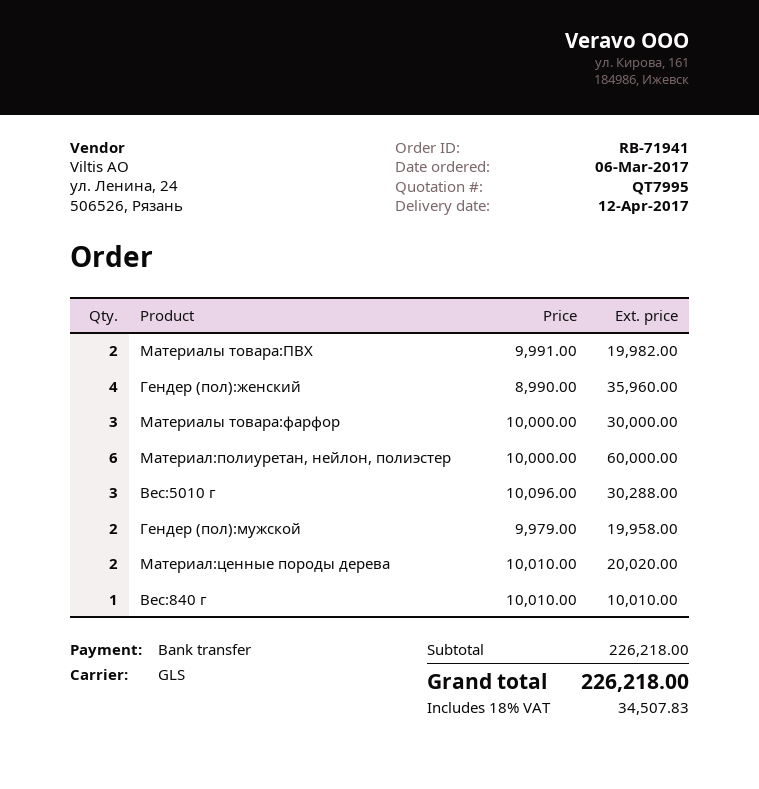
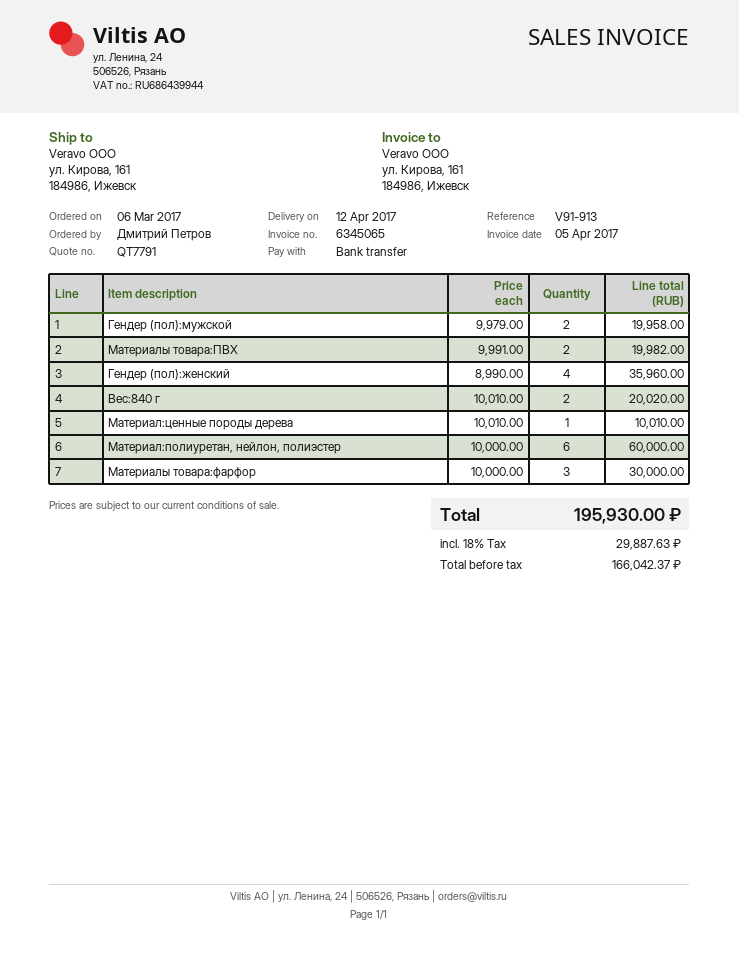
quote number: QT7995 -> QT7791
Вес:5010 г: 3 x 10096.00 = 30288.00 -> none
Материал:ценные породы дерева: 2 x 10010.00 = 20020.00 -> 1 x 10010.00 = 10010.00
Вес:840 г: 1 x 10010.00 = 10010.00 -> 2 x 10010.00 = 20020.00
tax: 18% = 34507.83 -> 18% = 29887.63
total: 226218.00 -> 195930.00

